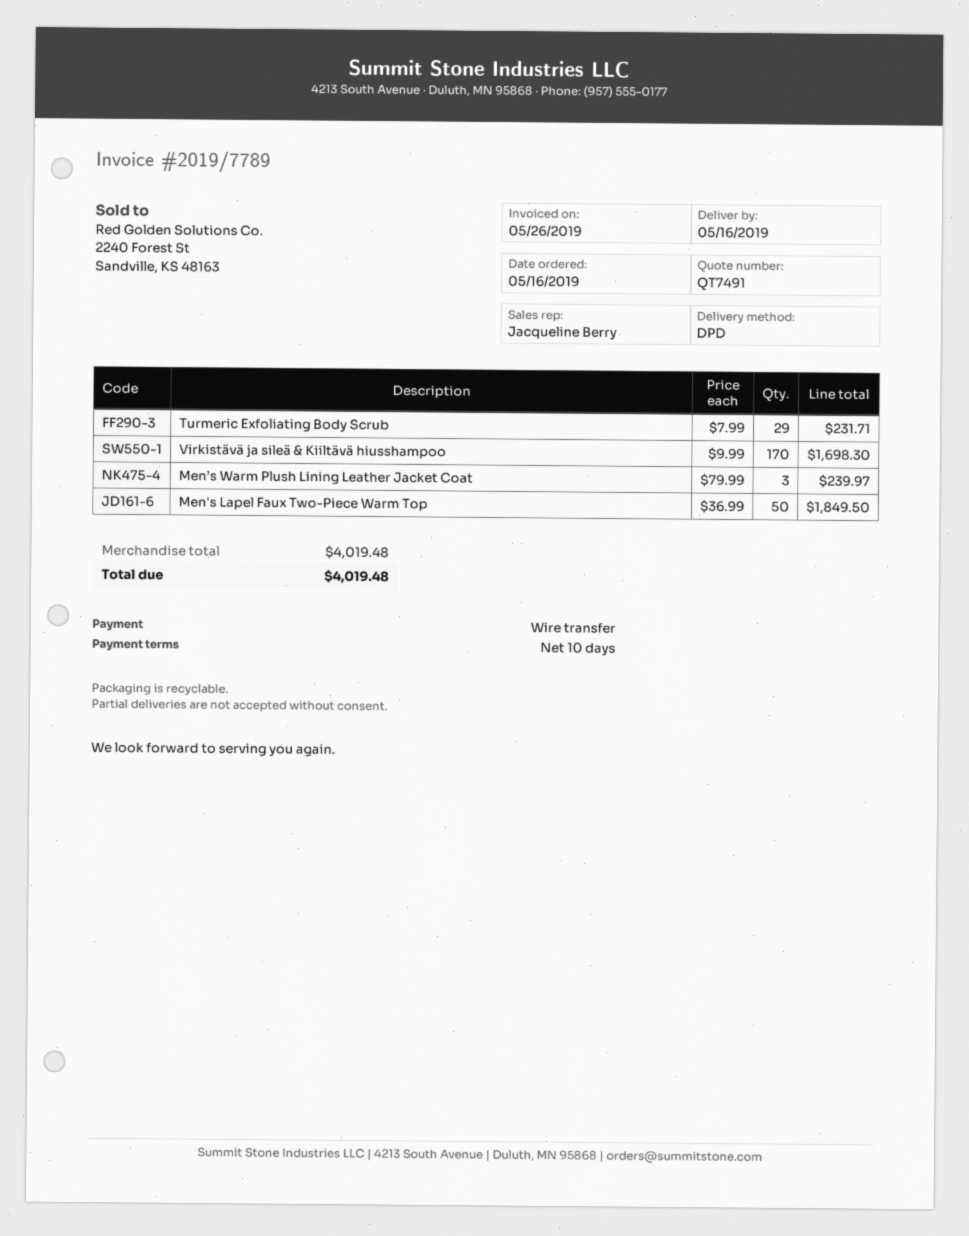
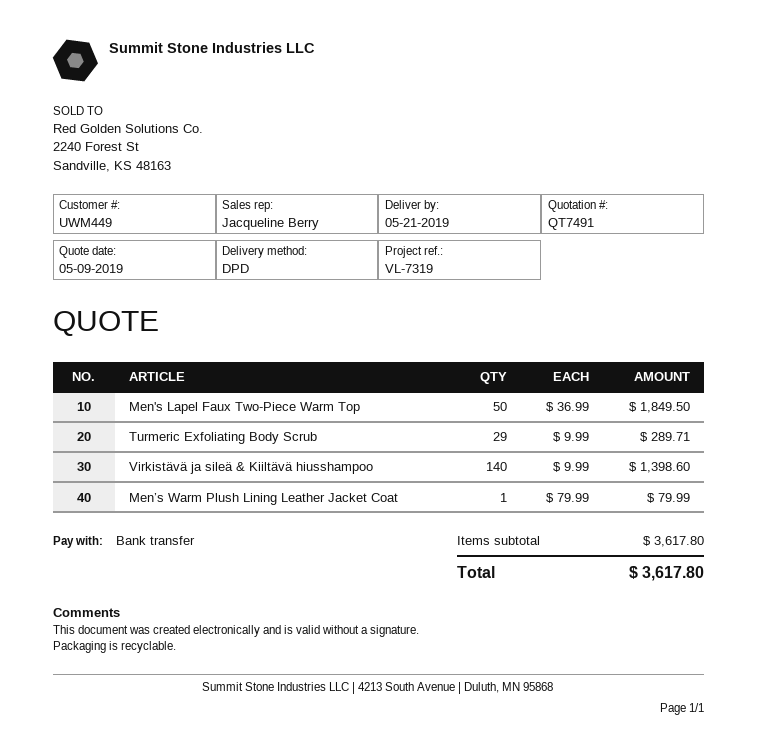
delivery date: 2019-05-16 -> 2019-05-21
Turmeric Exfoliating Body Scrub: 29 x 7.99 = 231.71 -> 29 x 9.99 = 289.71
Virkistävä ja sileä & Kiiltävä hiusshampoo: 170 x 9.99 = 1698.30 -> 140 x 9.99 = 1398.60
Men’s Warm Plush Lining Leather Jacket Coat: 3 x 79.99 = 239.97 -> 1 x 79.99 = 79.99
subtotal: 4019.48 -> 3617.80
total: 4019.48 -> 3617.80

